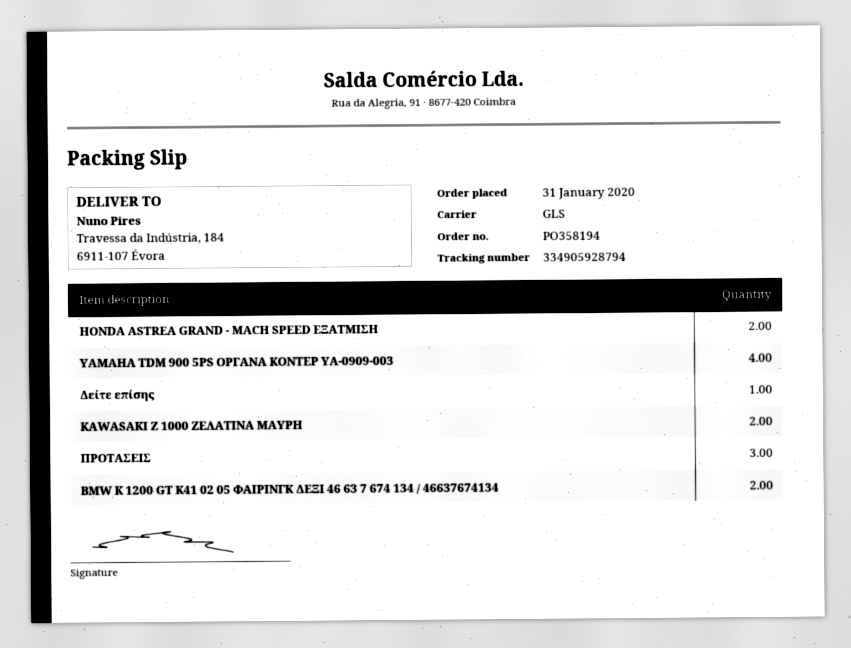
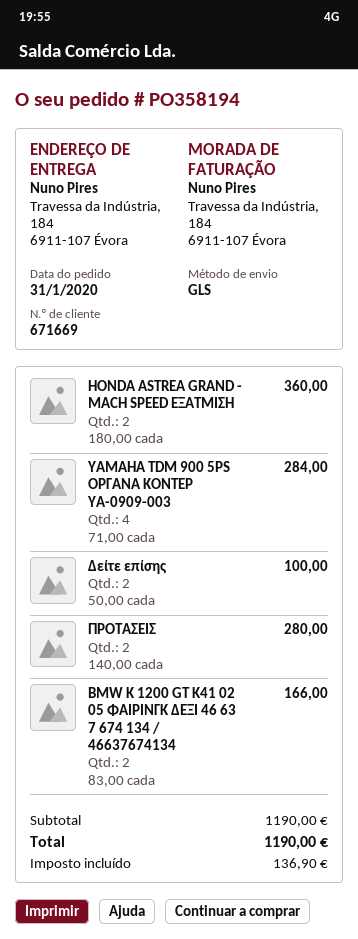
Δείτε επίσης: 1 -> 2
KAWASAKI Z 1000 ΖΕΛΑΤΙΝΑ ΜΑΥΡΗ: 2 -> none
ΠΡΟΤΑΣΕΙΣ: 3 -> 2

